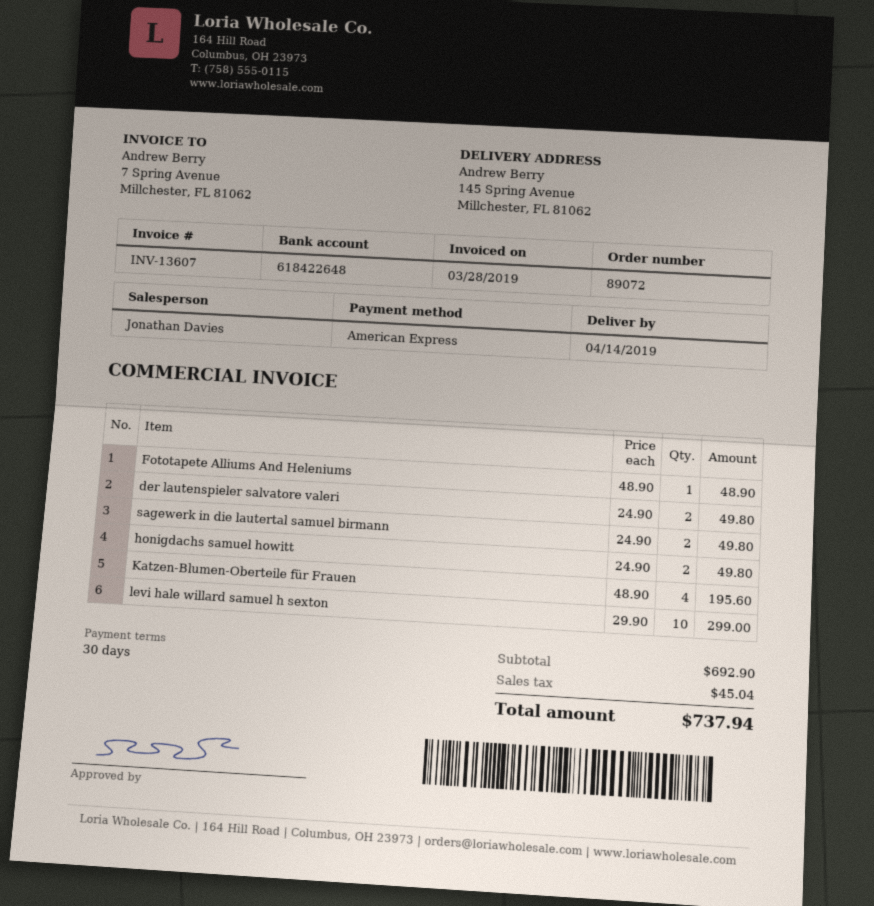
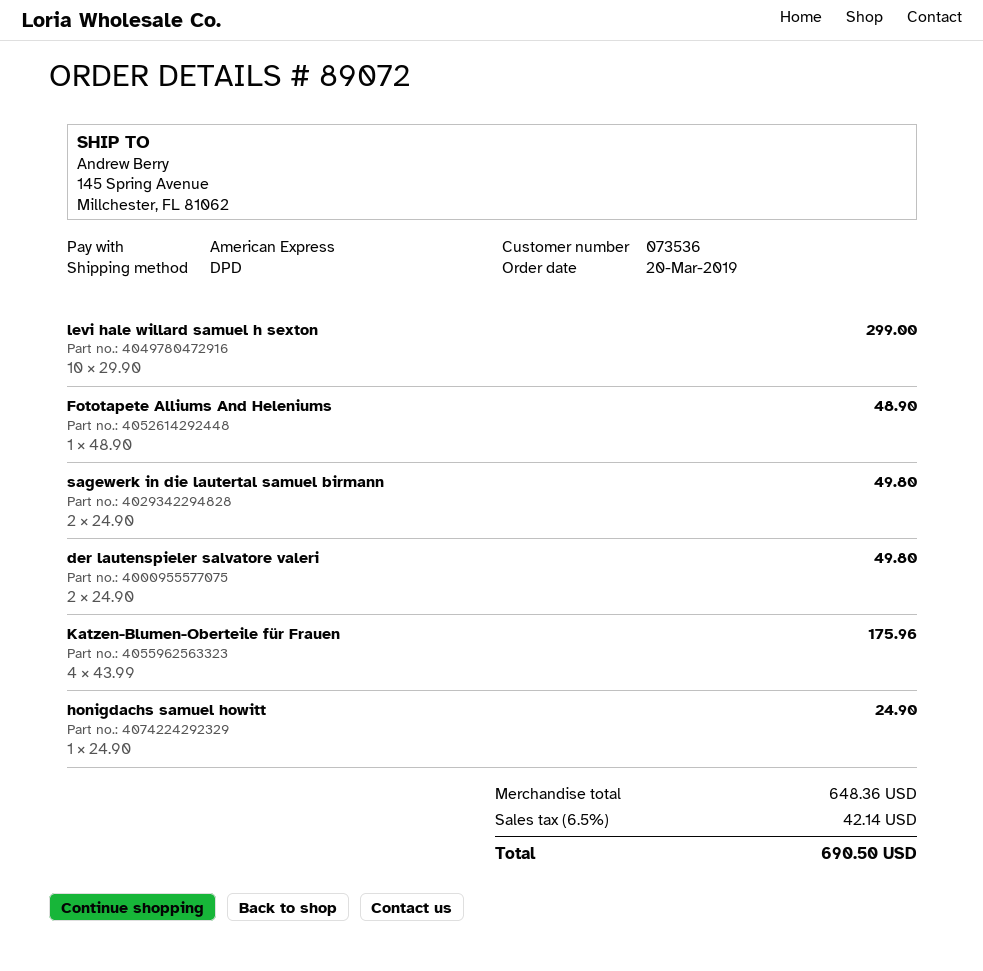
honigdachs samuel howitt: 2 x 24.90 = 49.80 -> 1 x 24.90 = 24.90
Katzen-Blumen-Oberteile für Frauen: 4 x 48.90 = 195.60 -> 4 x 43.99 = 175.96
subtotal: 692.90 -> 648.36
tax: 45.04 -> 42.14
total: 737.94 -> 690.50

